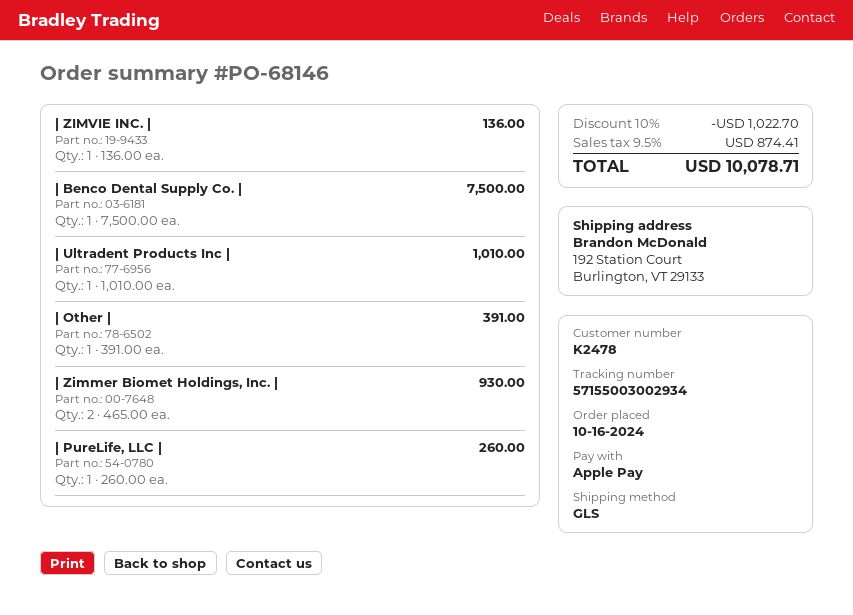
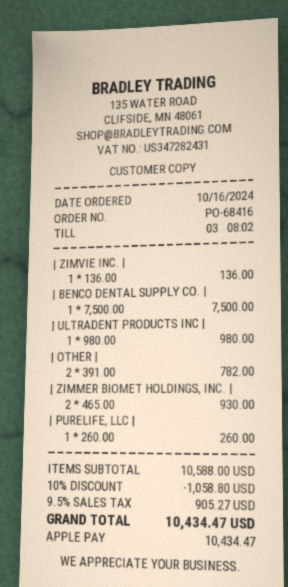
order number: PO-68146 -> PO-68416
| Ultradent Products Inc |: 1 x 1010.00 = 1010.00 -> 1 x 980.00 = 980.00
| Other |: 1 x 391.00 = 391.00 -> 2 x 391.00 = 782.00
discount: 10% = 1022.70 -> 10% = 1058.80
tax: 9.5% = 874.41 -> 9.5% = 905.27
total: 10078.71 -> 10434.47

